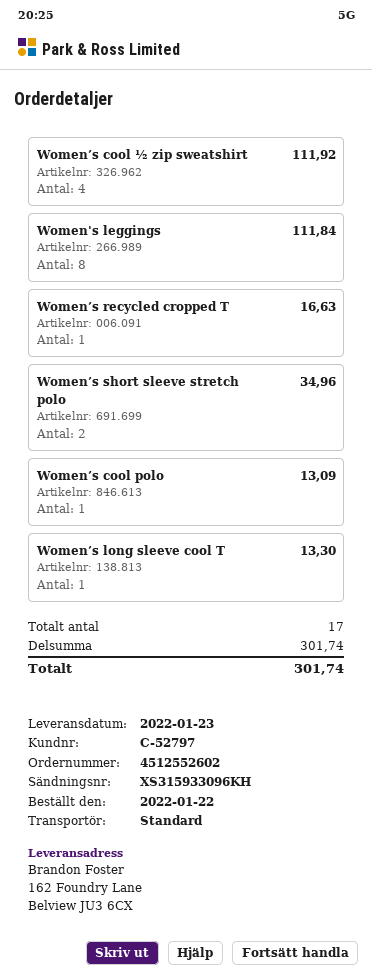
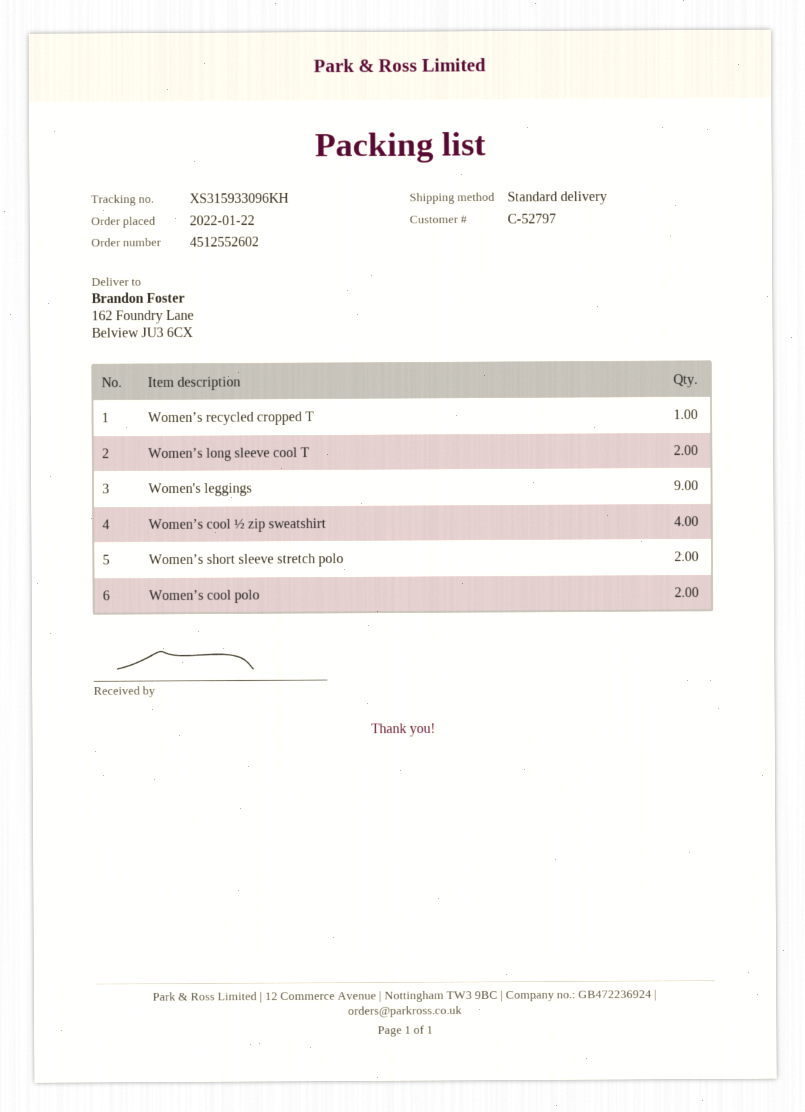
Women's leggings: 8 -> 9
Women’s cool polo: 1 -> 2
Women’s long sleeve cool T: 1 -> 2

